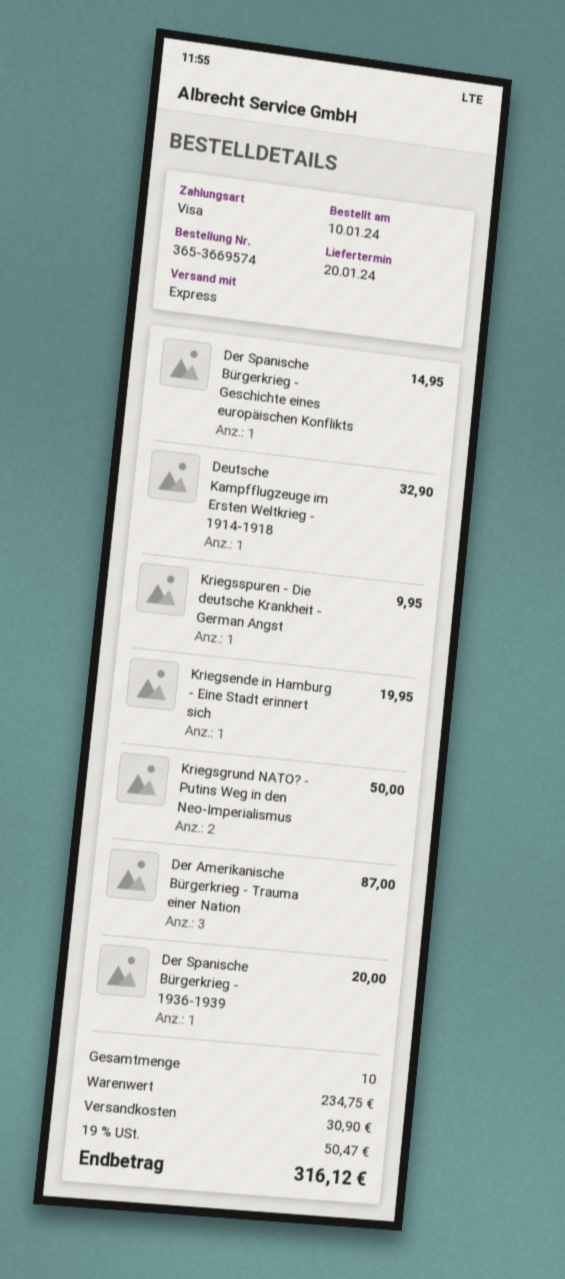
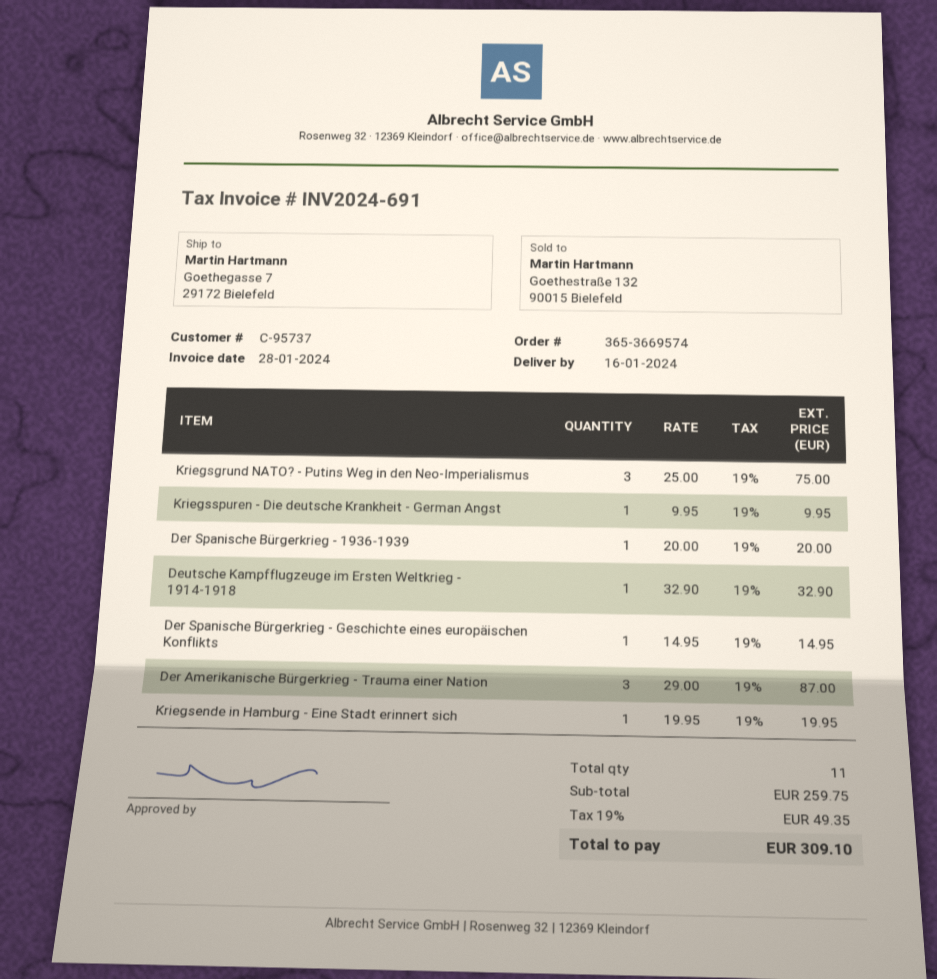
delivery date: 2024-01-20 -> 2024-01-16
Kriegsgrund NATO? - Putins Weg in den Neo-Imperialismus: 2 for 50.00 -> 3 for 75.00
total quantity: 10 -> 11
subtotal: 234.75 -> 259.75
shipping: 30.90 -> none
tax: 19% = 50.47 -> 19% = 49.35
total: 316.12 -> 309.10

